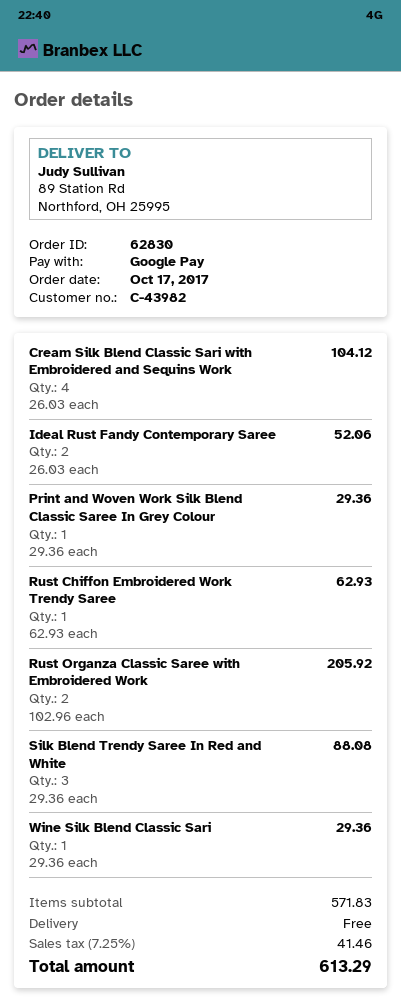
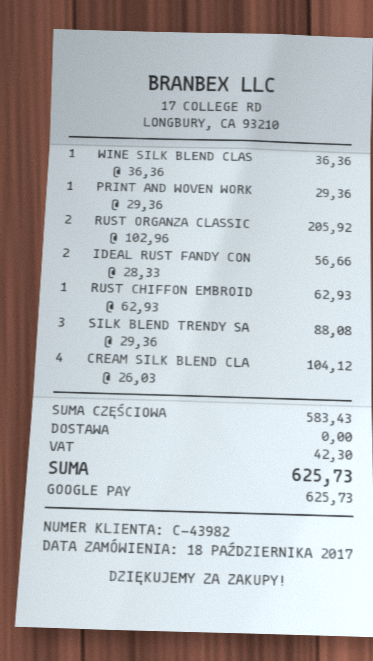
order date: 2017-10-17 -> 2017-10-18
Ideal Rust Fandy Contemporary Saree: 2 x 26.03 = 52.06 -> 2 x 28.33 = 56.66
Wine Silk Blend Classic Sari: 1 x 29.36 = 29.36 -> 1 x 36.36 = 36.36
subtotal: 571.83 -> 583.43
tax: 41.46 -> 42.30
total: 613.29 -> 625.73

